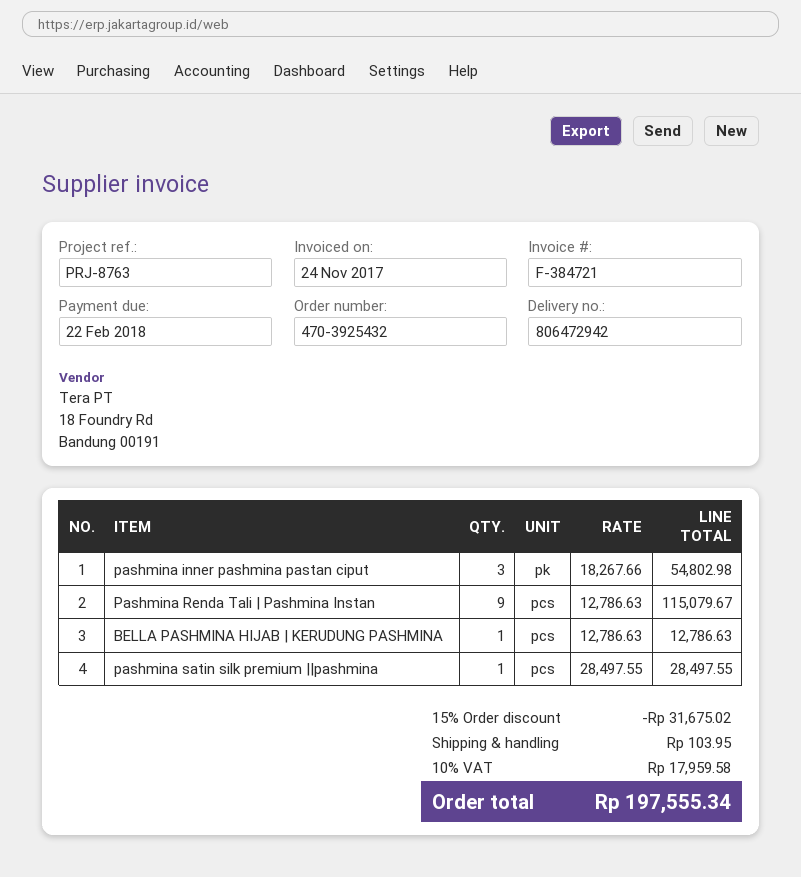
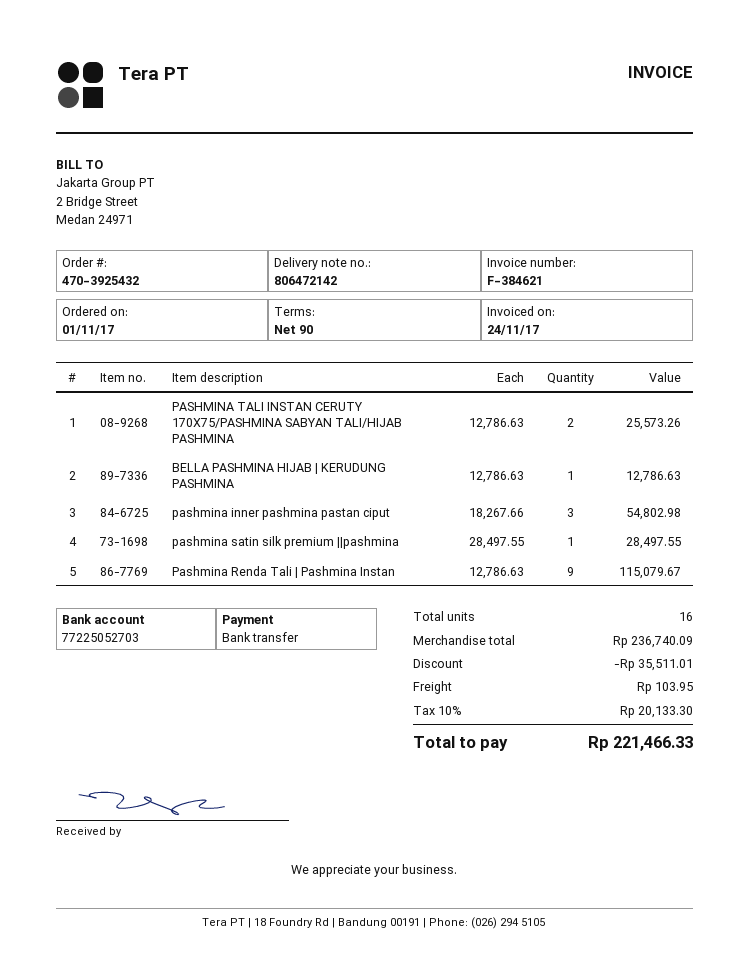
delivery note number: 806472942 -> 806472142
invoice number: F-384721 -> F-384621
PASHMINA TALI INSTAN CERUTY 170X75/PASHMINA SABYAN TALI/HIJAB PASHMINA: none -> 2 x 12786.63 = 25573.26
discount: 31675.02 -> 35511.01
tax: 10% = 17959.58 -> 10% = 20133.30
total: 197555.34 -> 221466.33

